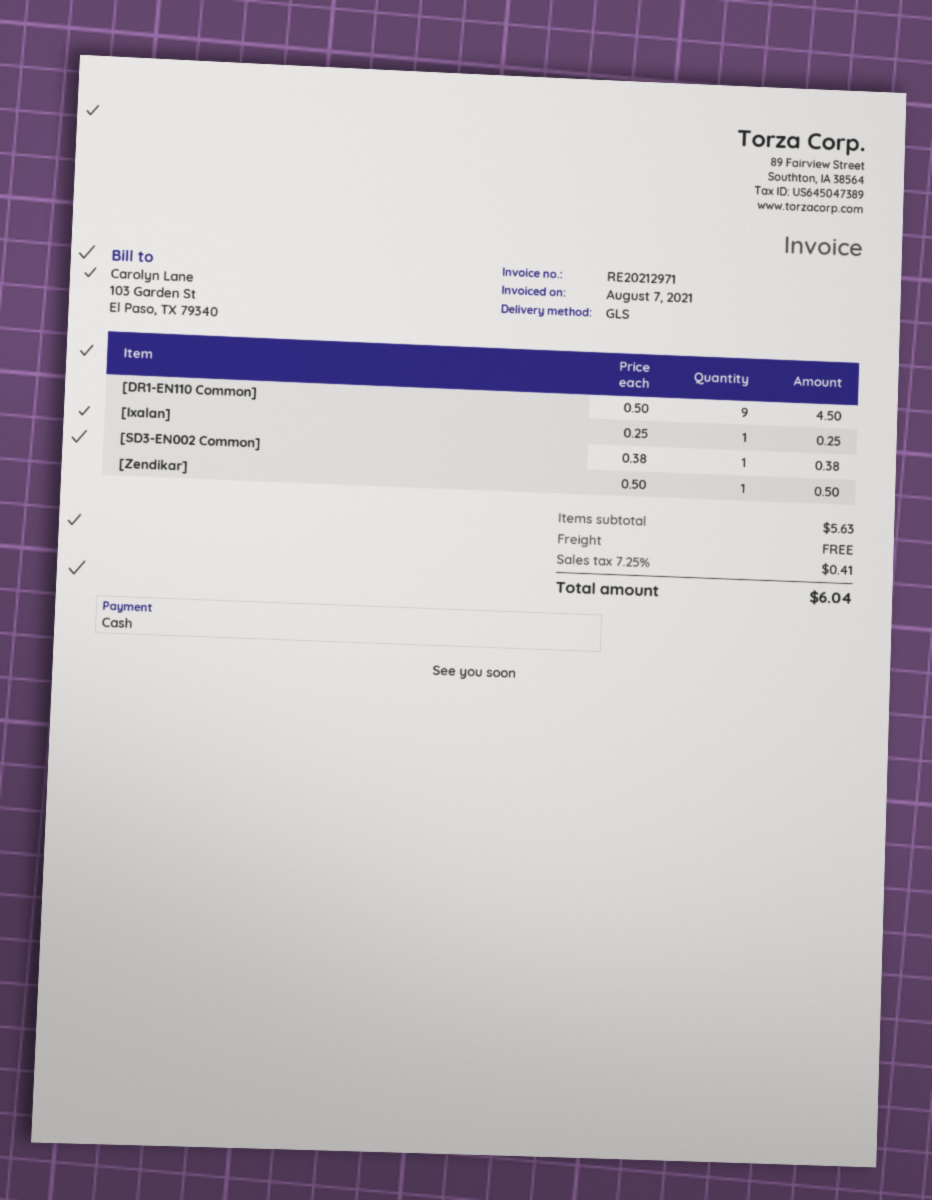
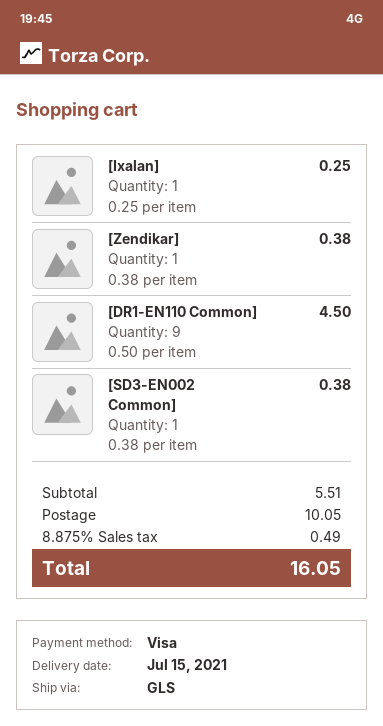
payment method: cash -> Visa
[Zendikar]: 1 x 0.50 = 0.50 -> 1 x 0.38 = 0.38
subtotal: 5.63 -> 5.51
shipping: 0.00 -> 10.05
tax: 7.25% = 0.41 -> 8.875% = 0.49
total: 6.04 -> 16.05

